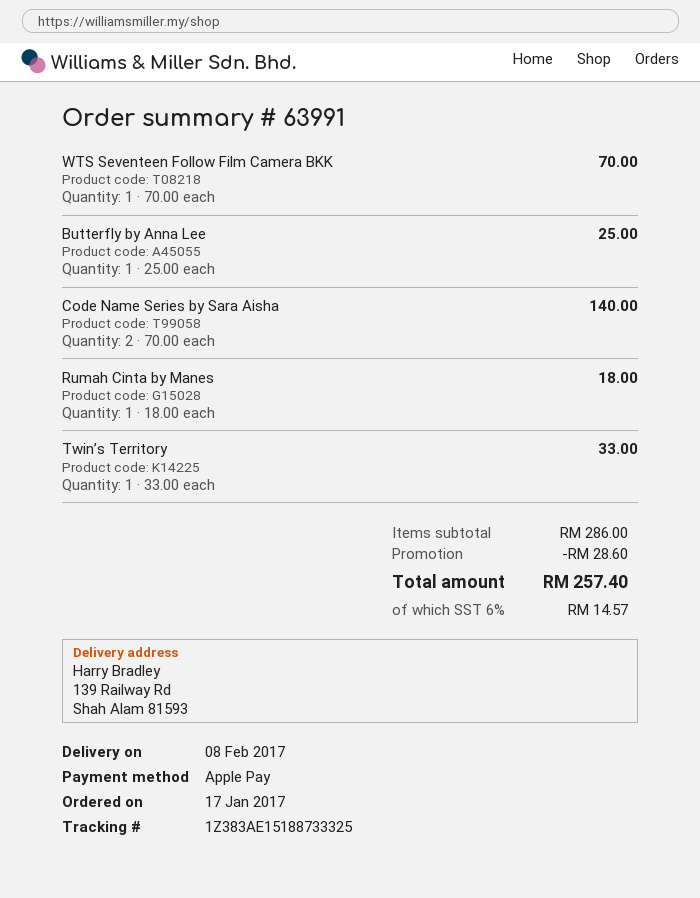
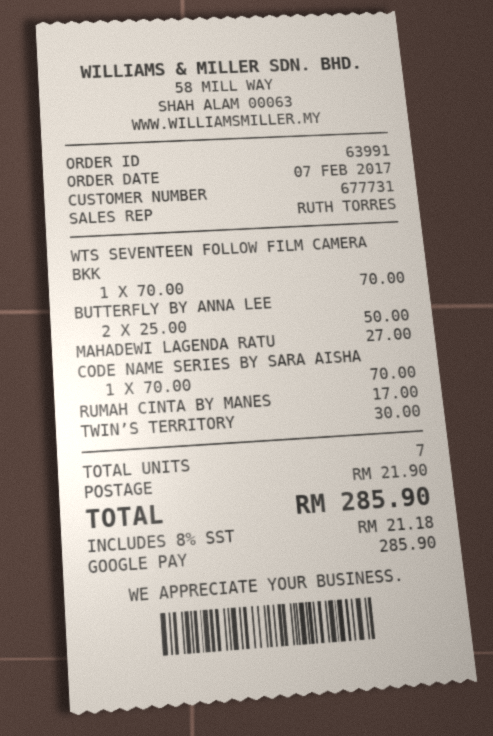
order date: 2017-01-17 -> 2017-02-07
payment method: Apple Pay -> Google Pay
Butterfly by Anna Lee: 1 x 25.00 = 25.00 -> 2 x 25.00 = 50.00
Code Name Series by Sara Aisha: 2 x 70.00 = 140.00 -> 1 x 70.00 = 70.00
Rumah Cinta by Manes: 1 x 18.00 = 18.00 -> 1 x 17.00 = 17.00
Twin’s Territory: 1 x 33.00 = 33.00 -> 1 x 30.00 = 30.00
MAHADEWI LAGENDA RATU: none -> 1 x 27.00 = 27.00
discount: 28.60 -> none
shipping: none -> 21.90
tax: 6% = 14.57 -> 8% = 21.18
total: 257.40 -> 285.90

